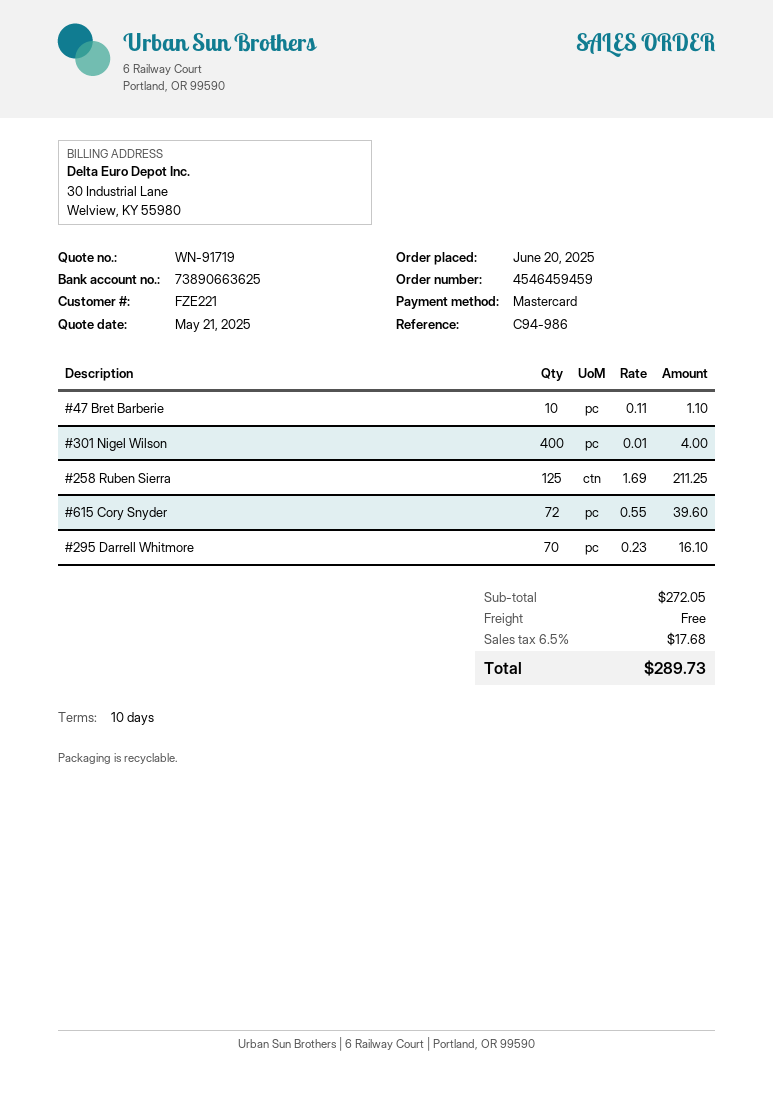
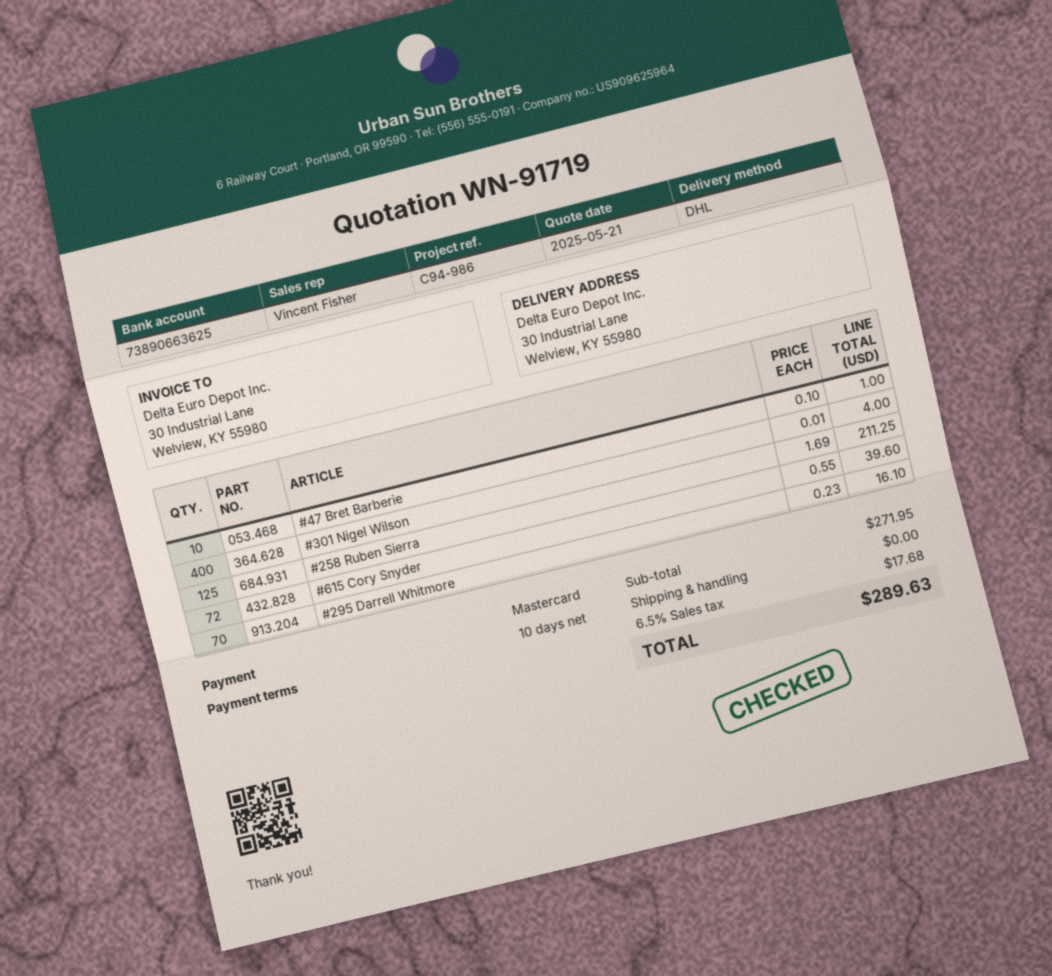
#47 Bret Barberie: 10 x 0.11 = 1.10 -> 10 x 0.10 = 1.00
subtotal: 272.05 -> 271.95
total: 289.73 -> 289.63

